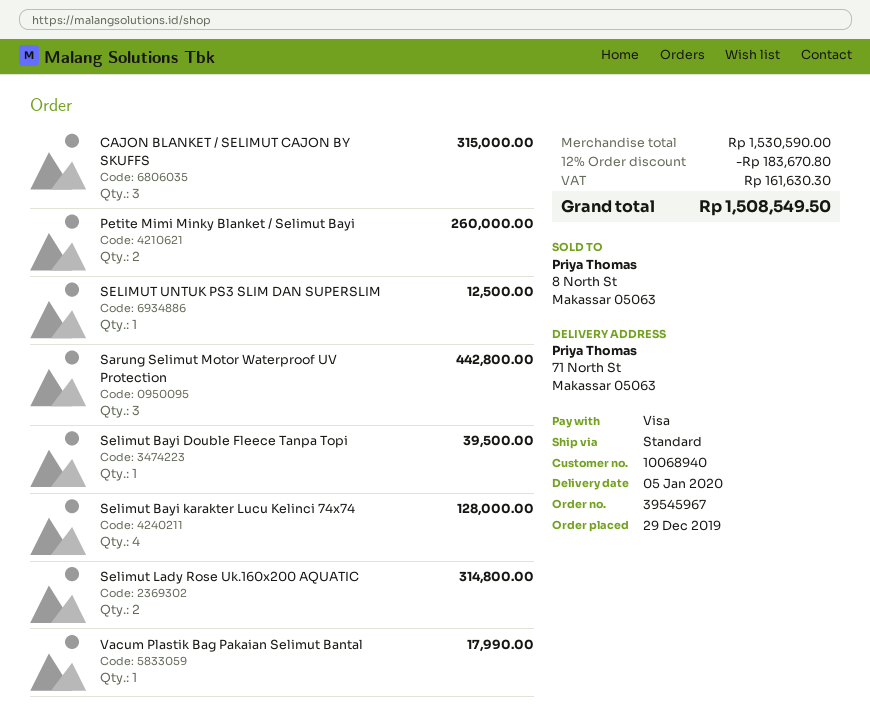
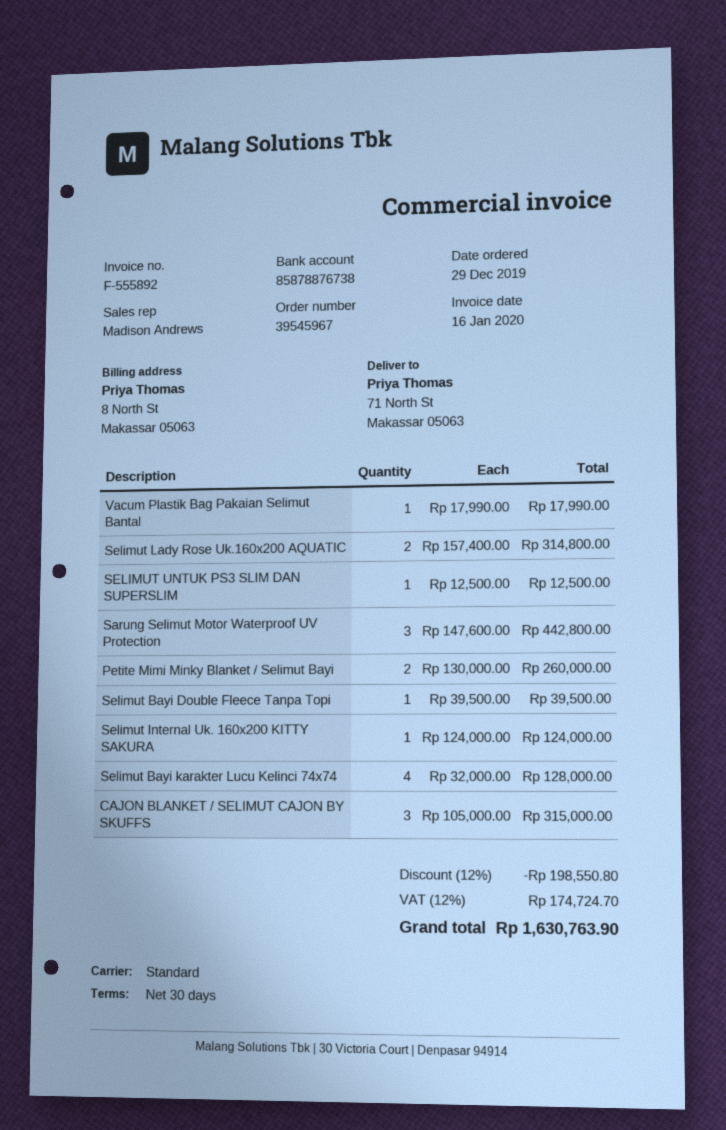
Selimut Internal Uk. 160x200 KITTY SAKURA: none -> 1 for 124000.00
discount: 12% = 183670.80 -> 12% = 198550.80
tax: 161630.30 -> 174724.70
total: 1508549.50 -> 1630763.90

